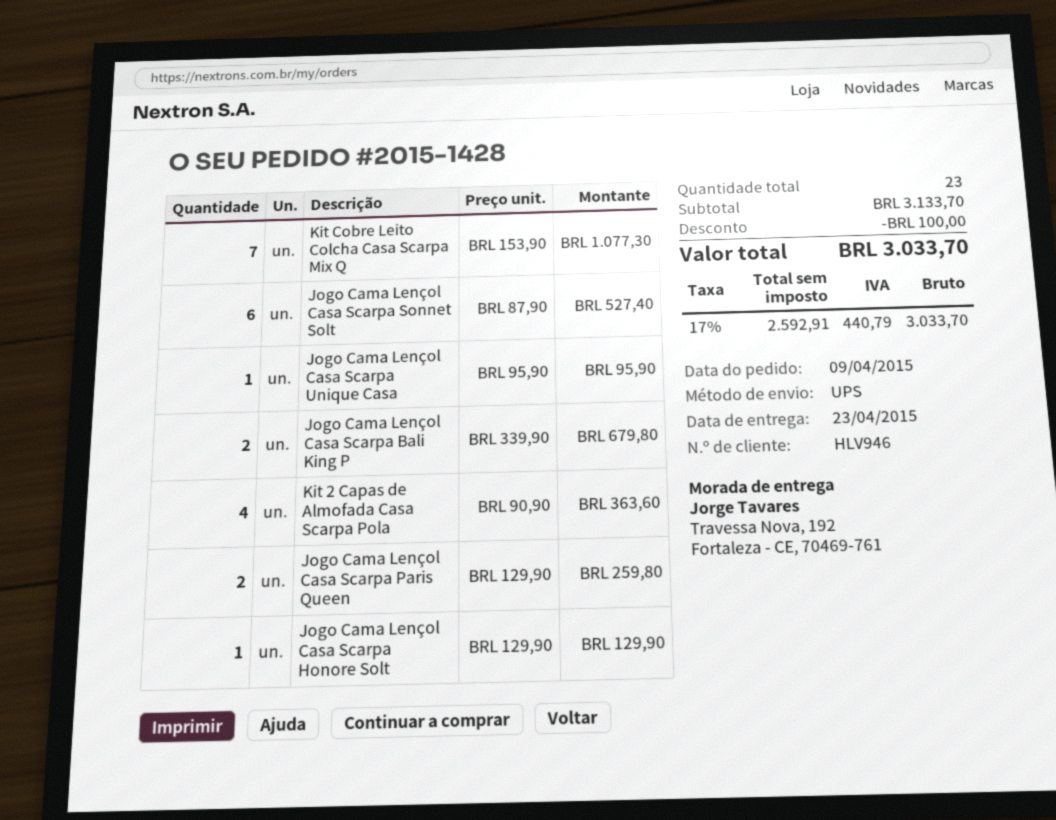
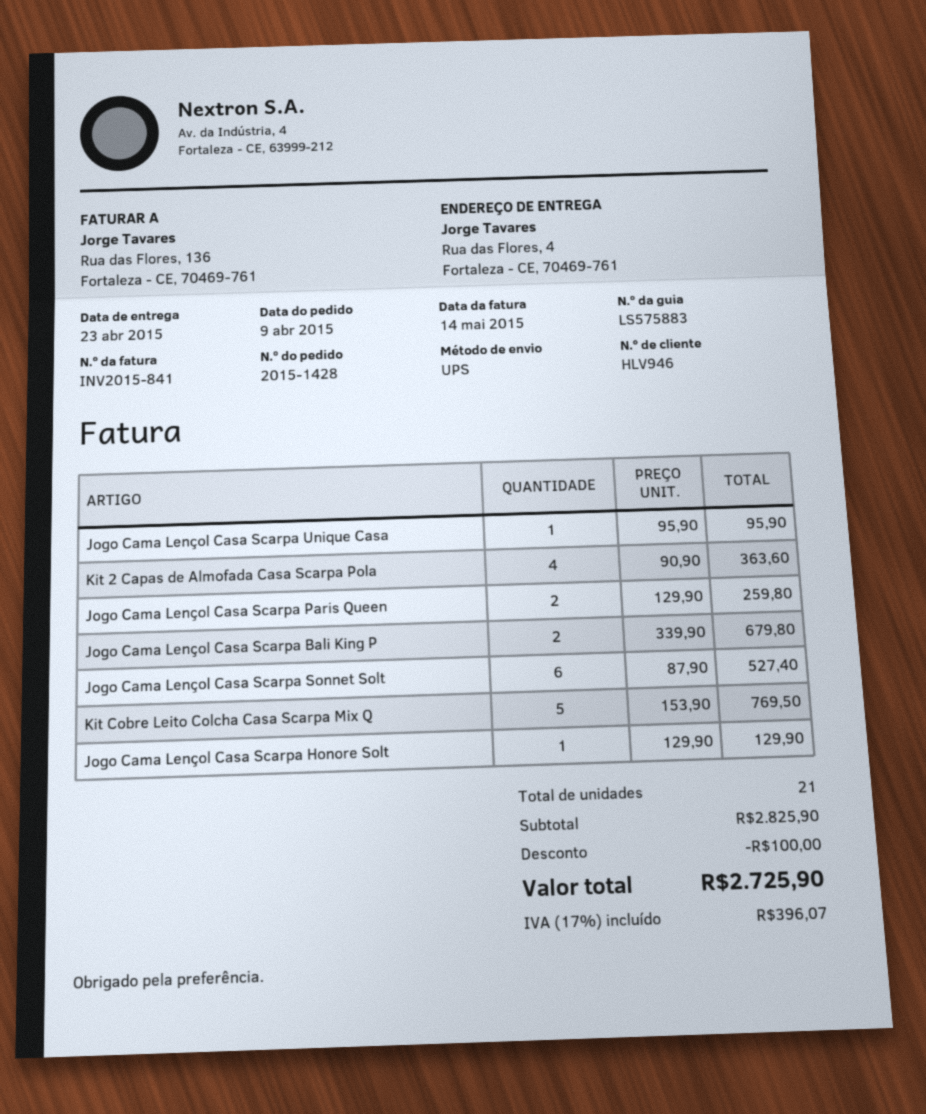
ship to: Travessa Nova, 192, Fortaleza - CE, 70469-761 -> Rua das Flores, 4, Fortaleza - CE, 70469-761
Kit Cobre Leito Colcha Casa Scarpa Mix Q: 7 x 153.90 = 1077.30 -> 5 x 153.90 = 769.50
total quantity: 23 -> 21
subtotal: 3133.70 -> 2825.90
tax: 17% = 440.79 -> 17% = 396.07
total: 3033.70 -> 2725.90

